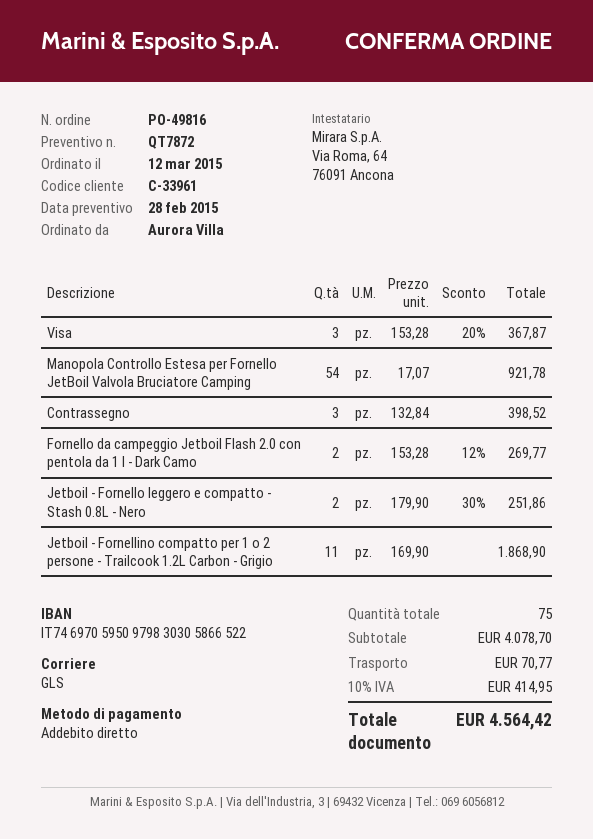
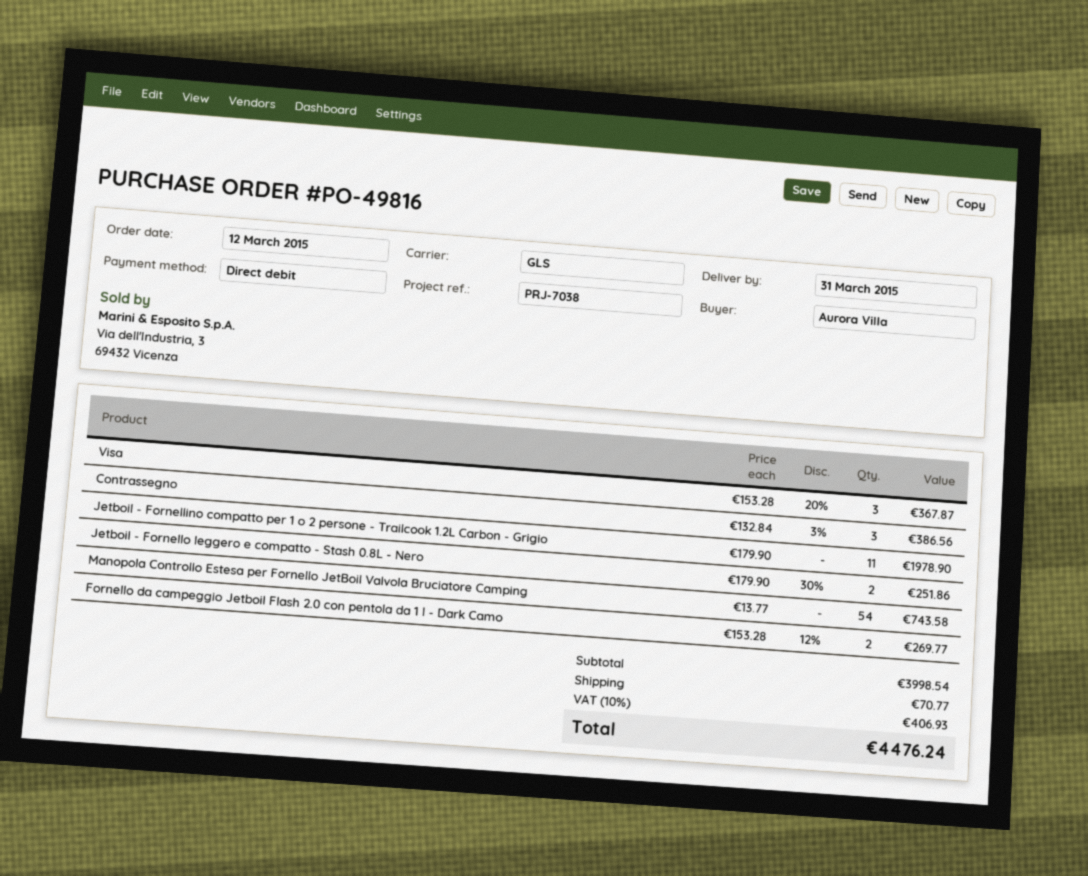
Manopola Controllo Estesa per Fornello JetBoil Valvola Bruciatore Camping: 54 x 17.07 = 921.78 -> 54 x 13.77 = 743.58
Contrassegno: 3 x 132.84 = 398.52 -> 3 x 132.84 - 3% = 386.56
Jetboil - Fornellino compatto per 1 o 2 persone - Trailcook 1.2L Carbon - Grigio: 11 x 169.90 = 1868.90 -> 11 x 179.90 = 1978.90
subtotal: 4078.70 -> 3998.54
tax: 10% = 414.95 -> 10% = 406.93
total: 4564.42 -> 4476.24

